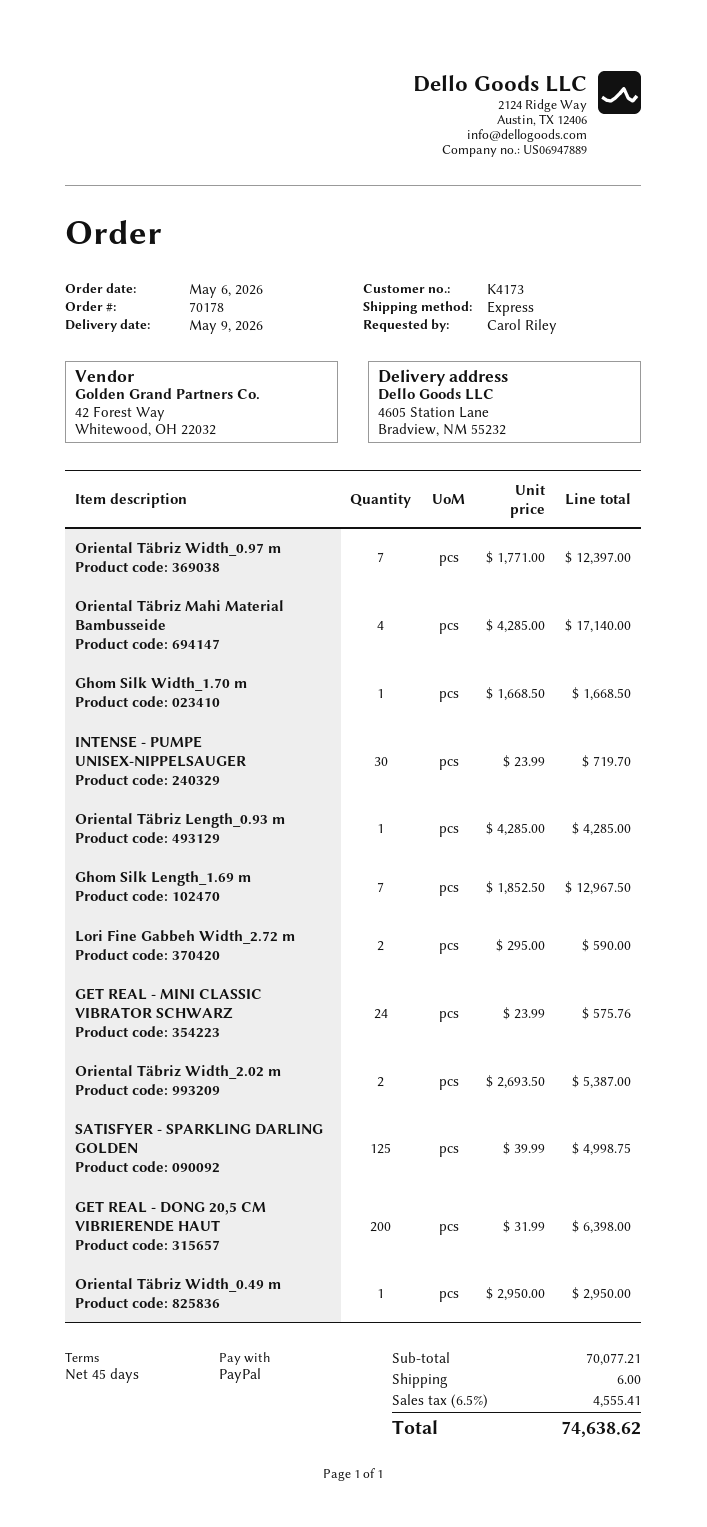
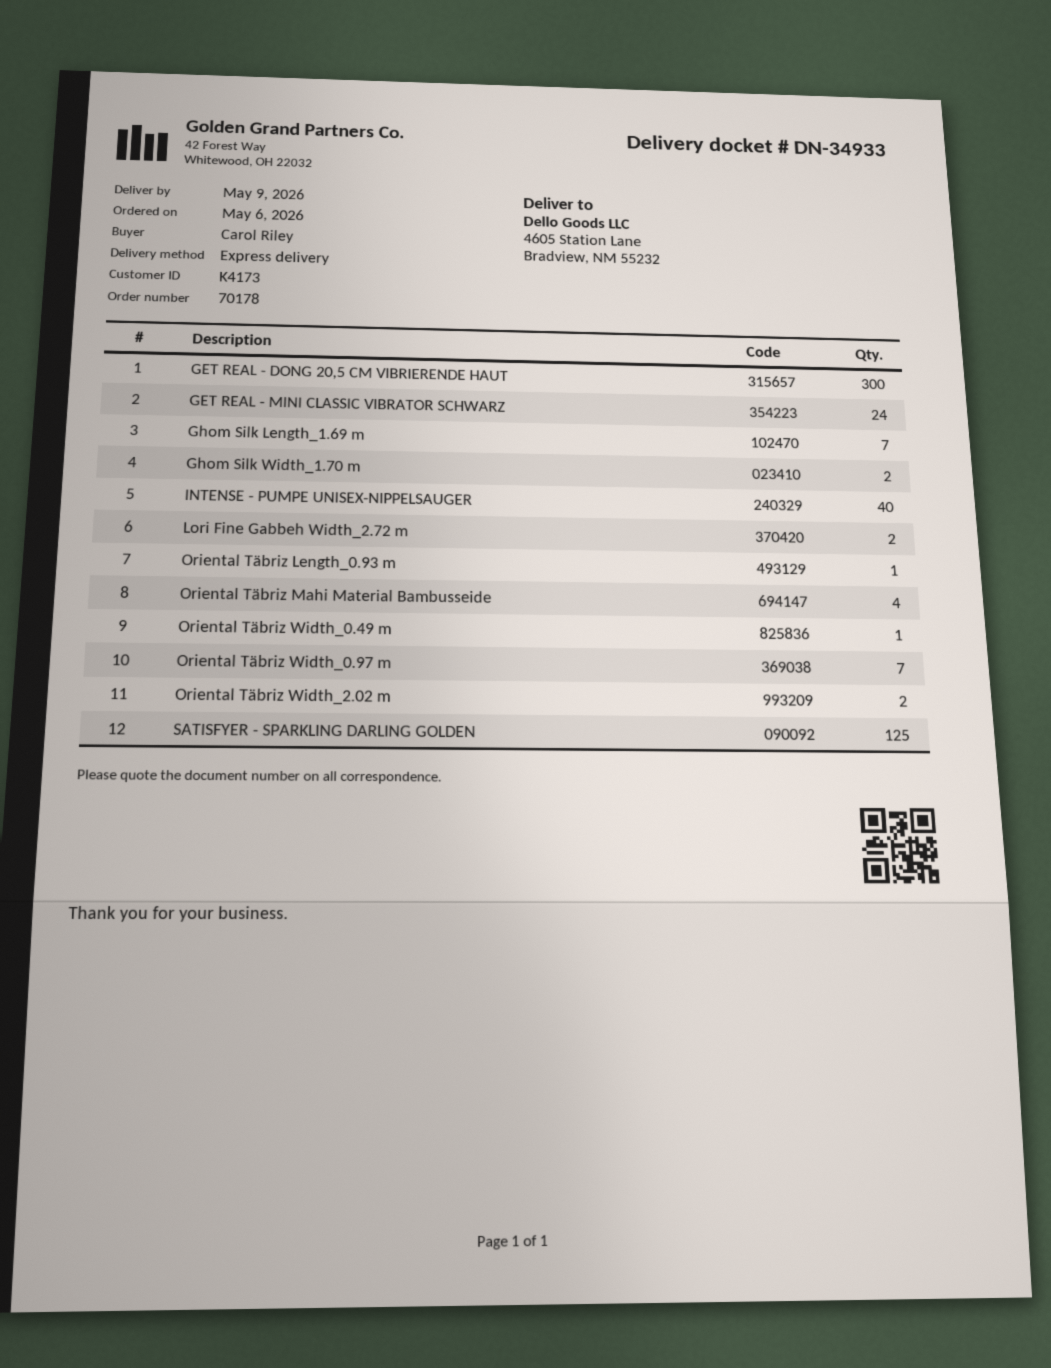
Ghom Silk Width_1.70 m: 1 -> 2
INTENSE - PUMPE UNISEX-NIPPELSAUGER: 30 -> 40
GET REAL - DONG 20,5 CM VIBRIERENDE HAUT: 200 -> 300

